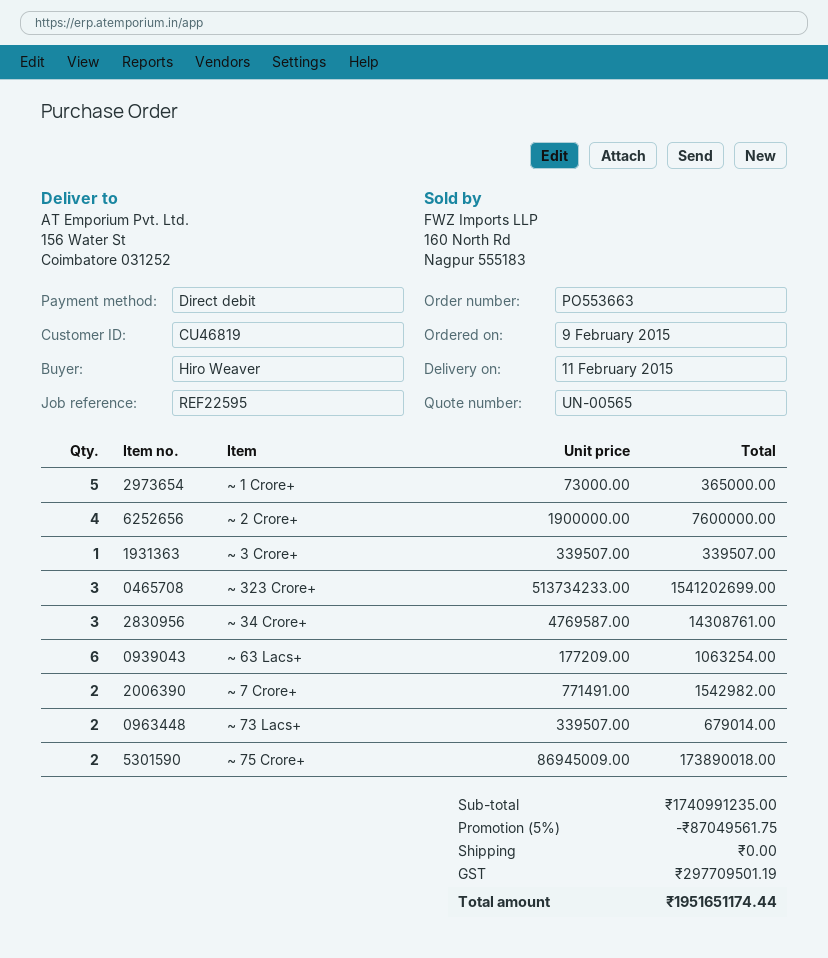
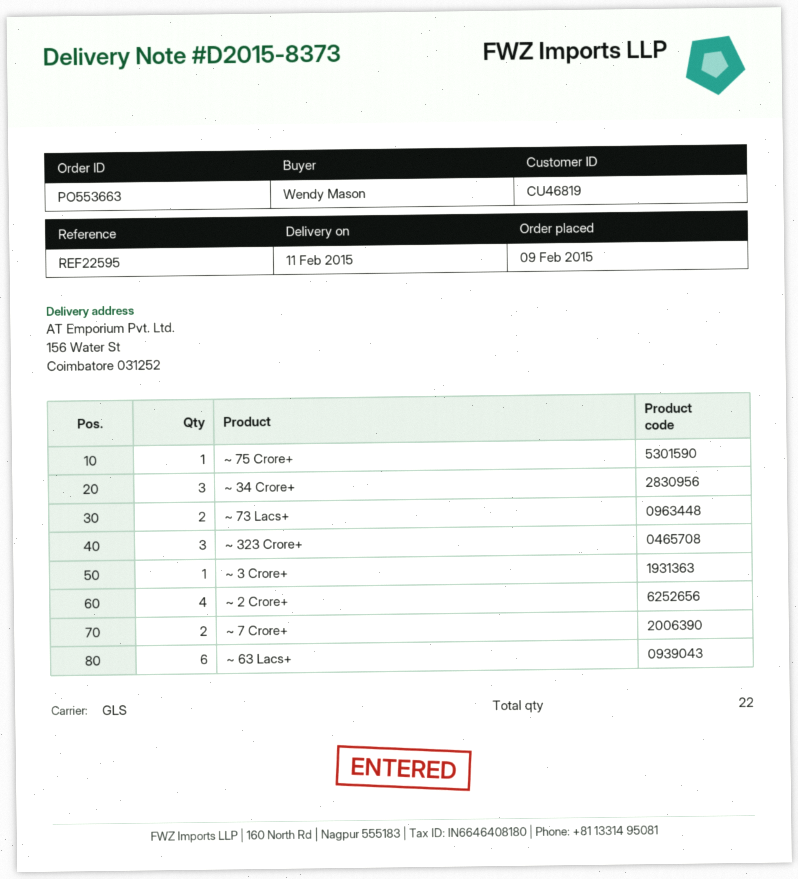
ordered by: Hiro Weaver -> Wendy Mason
~ 1 Crore+: 5 -> none
~ 75 Crore+: 2 -> 1

